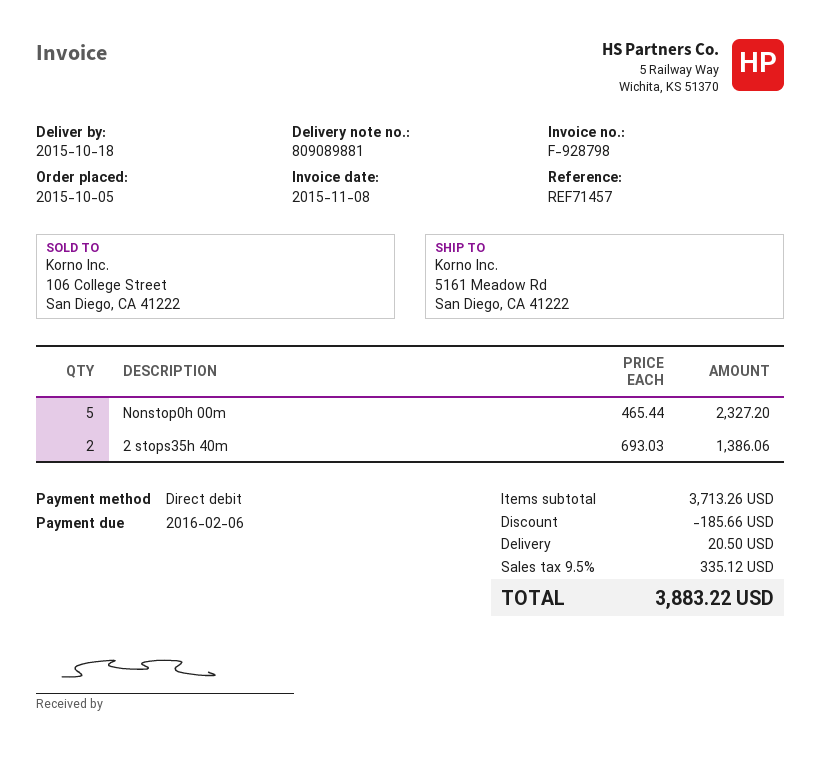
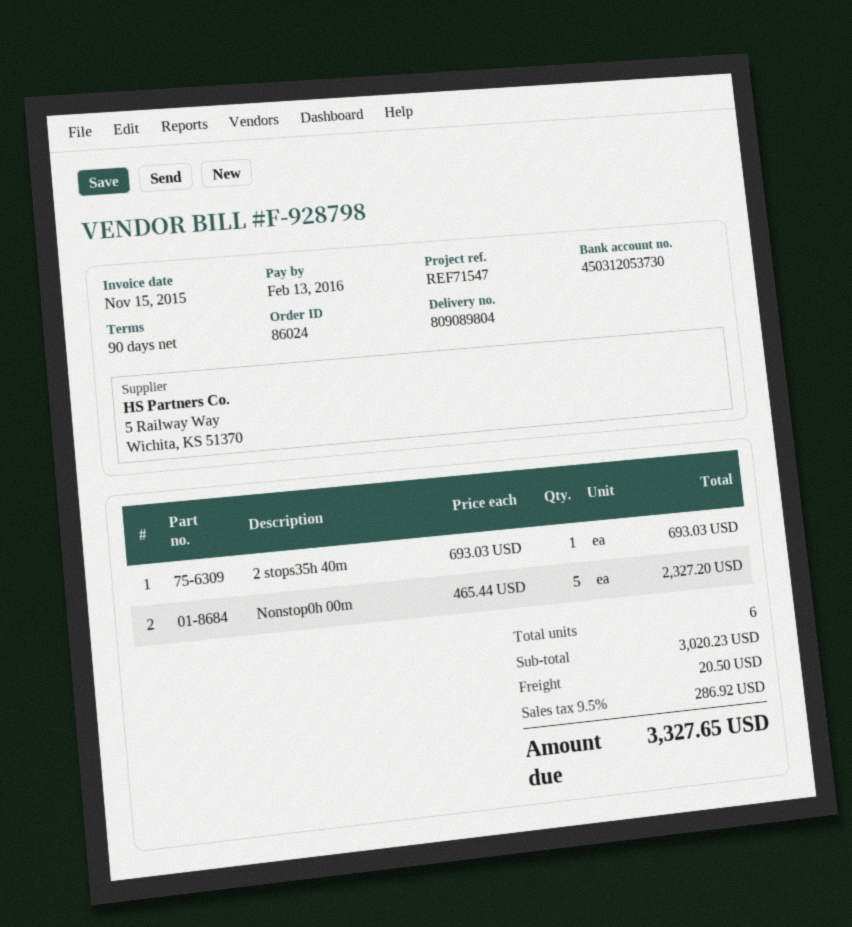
delivery note number: 809089881 -> 809089804
invoice date: 2015-11-08 -> 2015-11-15
due date: 2016-02-06 -> 2016-02-13
reference: REF71457 -> REF71547
2 stops35h 40m: 2 x 693.03 = 1386.06 -> 1 x 693.03 = 693.03
subtotal: 3713.26 -> 3020.23
discount: 185.66 -> none
tax: 9.5% = 335.12 -> 9.5% = 286.92
total: 3883.22 -> 3327.65

